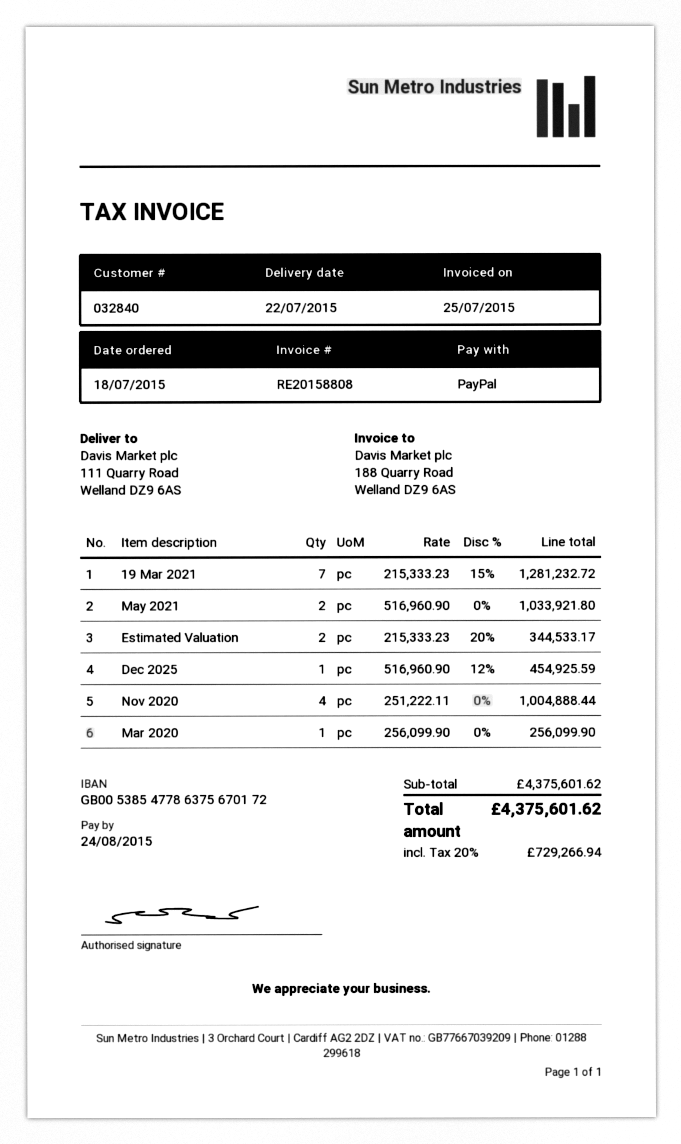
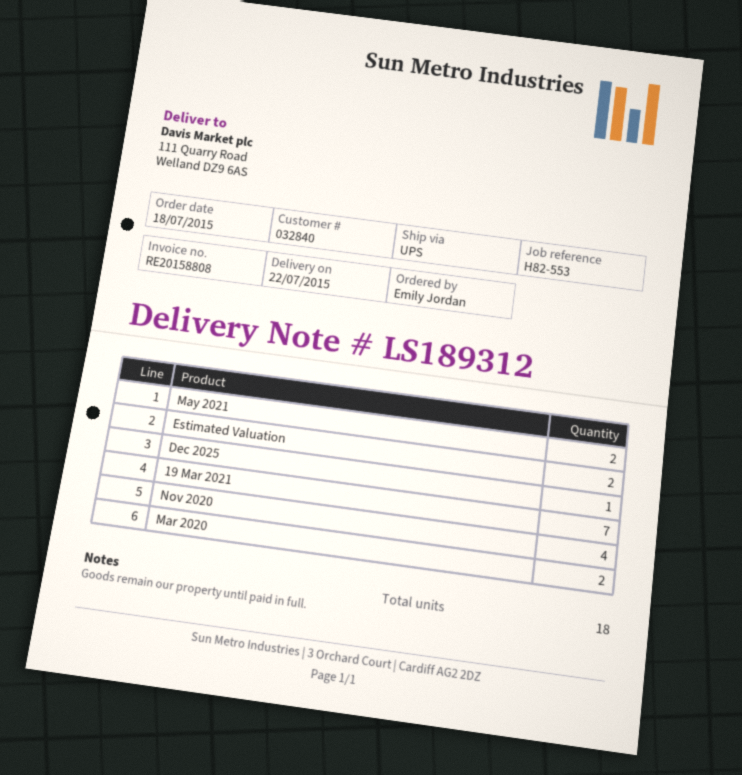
Mar 2020: 1 -> 2

